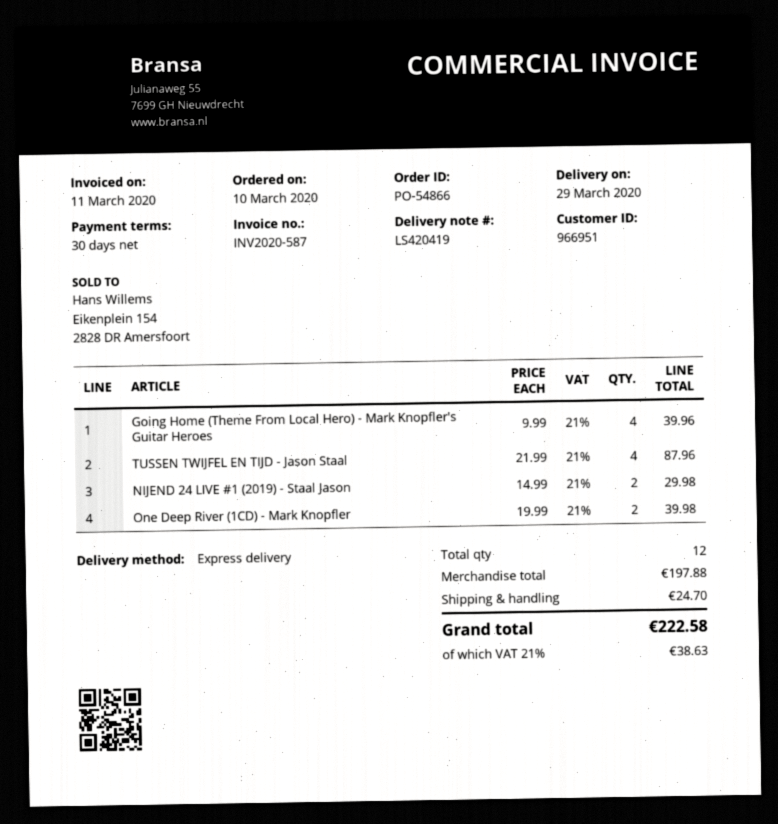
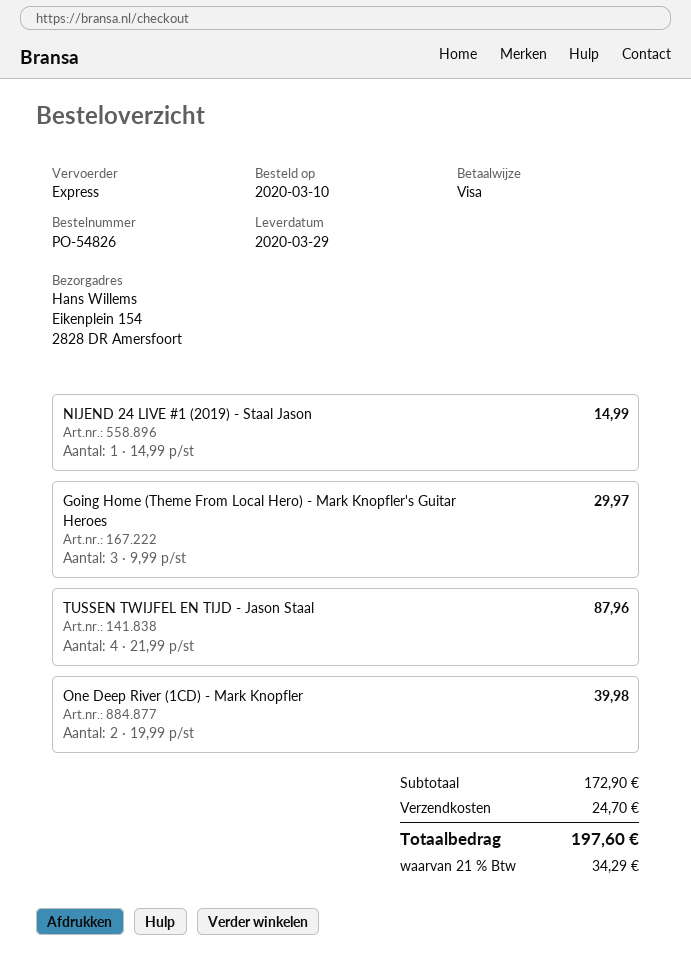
order number: PO-54866 -> PO-54826
Going Home (Theme From Local Hero) - Mark Knopfler's Guitar Heroes: 4 x 9.99 = 39.96 -> 3 x 9.99 = 29.97
NIJEND 24 LIVE #1 (2019) - Staal Jason: 2 x 14.99 = 29.98 -> 1 x 14.99 = 14.99
subtotal: 197.88 -> 172.90
tax: 21% = 38.63 -> 21% = 34.29
total: 222.58 -> 197.60

